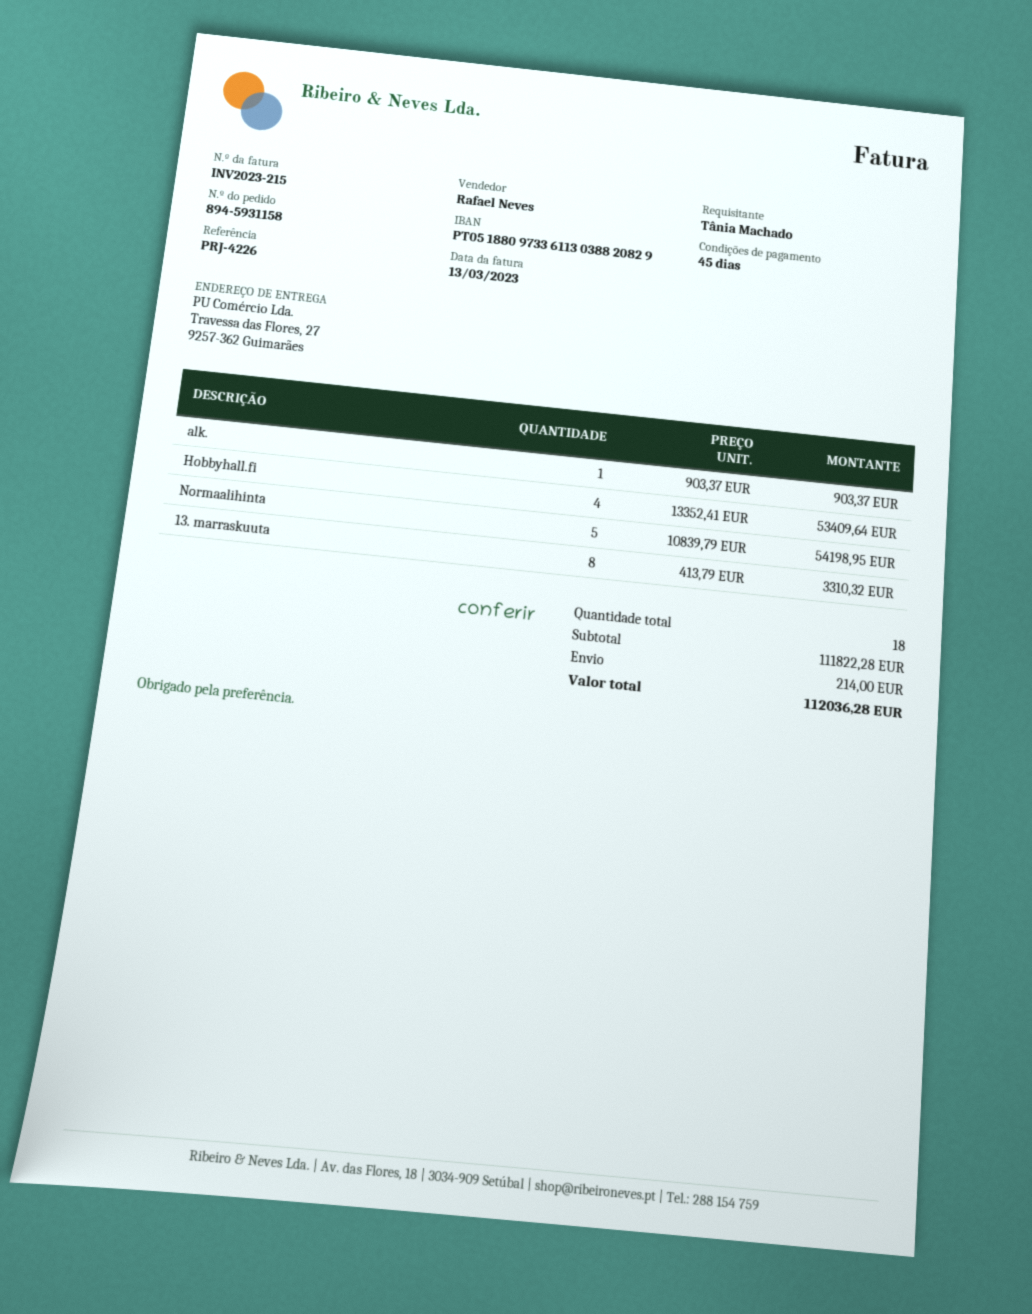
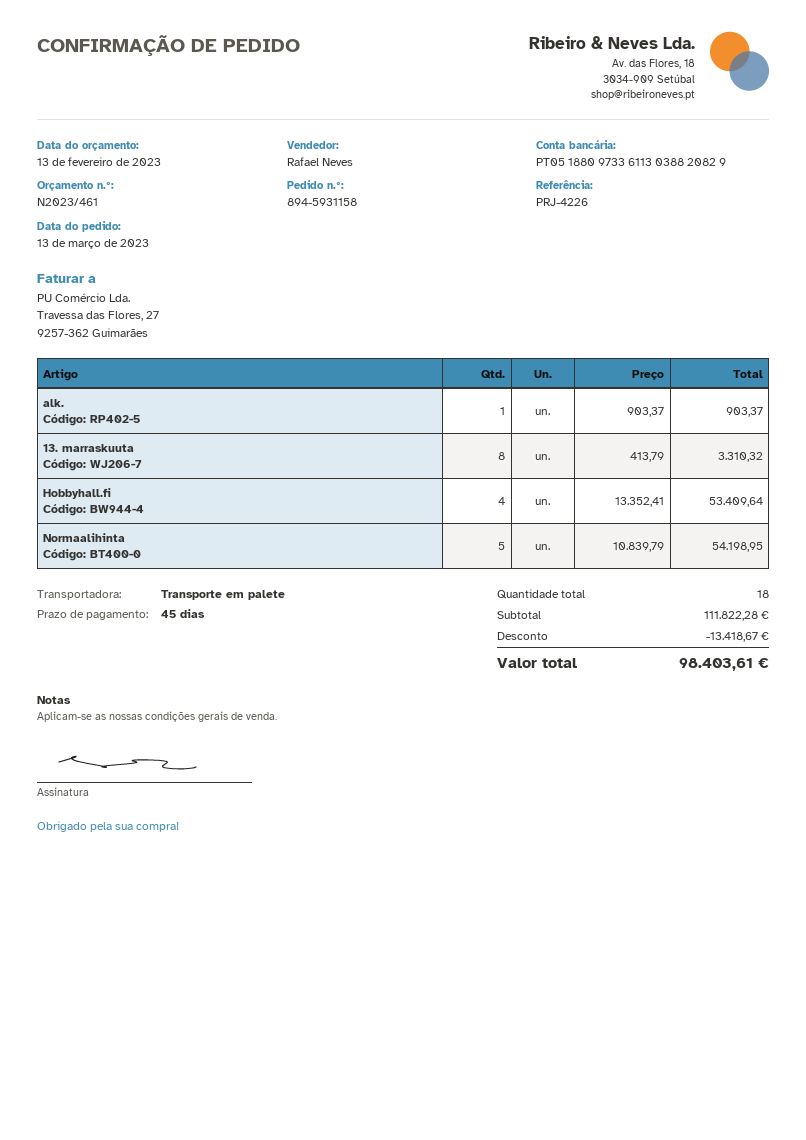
discount: none -> 13418.67
shipping: 214.00 -> none
total: 112036.28 -> 98403.61

